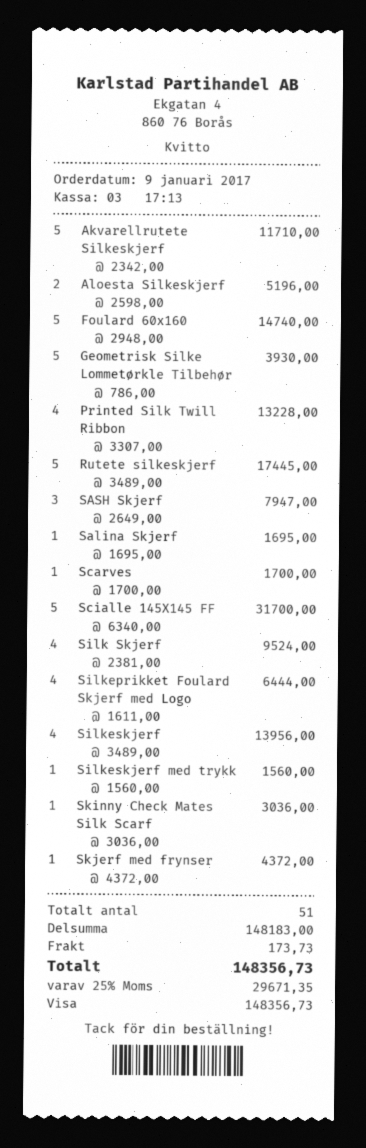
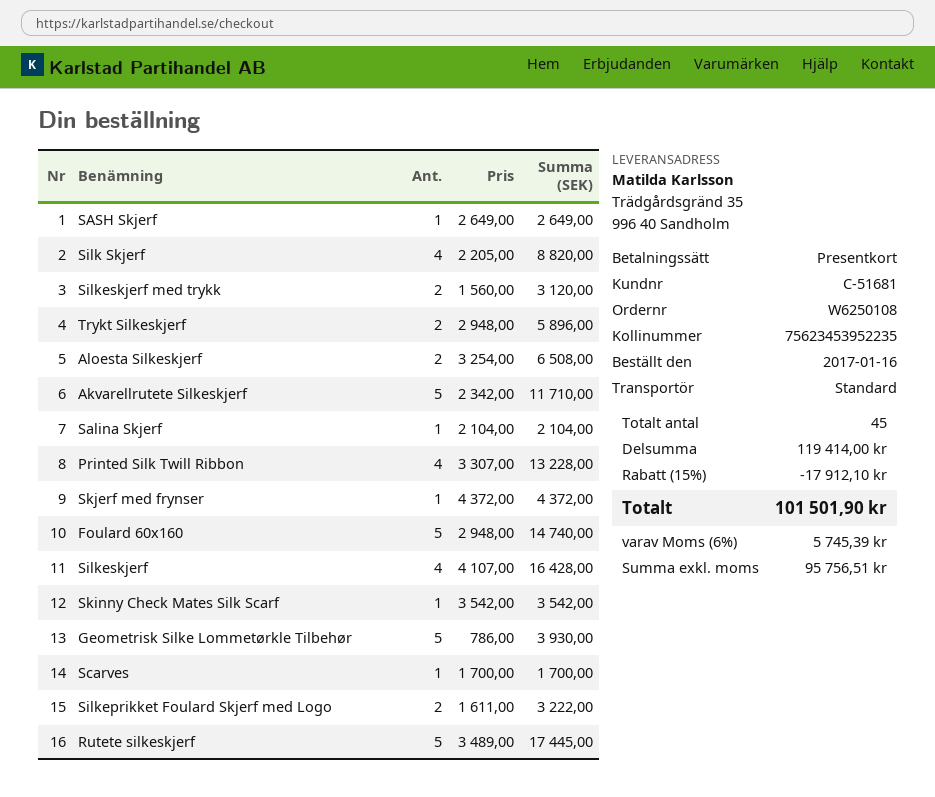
order date: 2017-01-09 -> 2017-01-16
payment method: Visa -> gift card
Aloesta Silkeskjerf: 2 x 2598.00 = 5196.00 -> 2 x 3254.00 = 6508.00
SASH Skjerf: 3 x 2649.00 = 7947.00 -> 1 x 2649.00 = 2649.00
Salina Skjerf: 1 x 1695.00 = 1695.00 -> 1 x 2104.00 = 2104.00
Scialle 145X145 FF: 5 x 6340.00 = 31700.00 -> none
Silk Skjerf: 4 x 2381.00 = 9524.00 -> 4 x 2205.00 = 8820.00
Silkeprikket Foulard Skjerf med Logo: 4 x 1611.00 = 6444.00 -> 2 x 1611.00 = 3222.00
Silkeskjerf: 4 x 3489.00 = 13956.00 -> 4 x 4107.00 = 16428.00
Silkeskjerf med trykk: 1 x 1560.00 = 1560.00 -> 2 x 1560.00 = 3120.00
Skinny Check Mates Silk Scarf: 1 x 3036.00 = 3036.00 -> 1 x 3542.00 = 3542.00
Trykt Silkeskjerf: none -> 2 x 2948.00 = 5896.00
total quantity: 51 -> 45
subtotal: 148183.00 -> 119414.00
discount: none -> 15% = 17912.10
shipping: 173.73 -> none
tax: 25% = 29671.35 -> 6% = 5745.39
total: 148356.73 -> 101501.90

